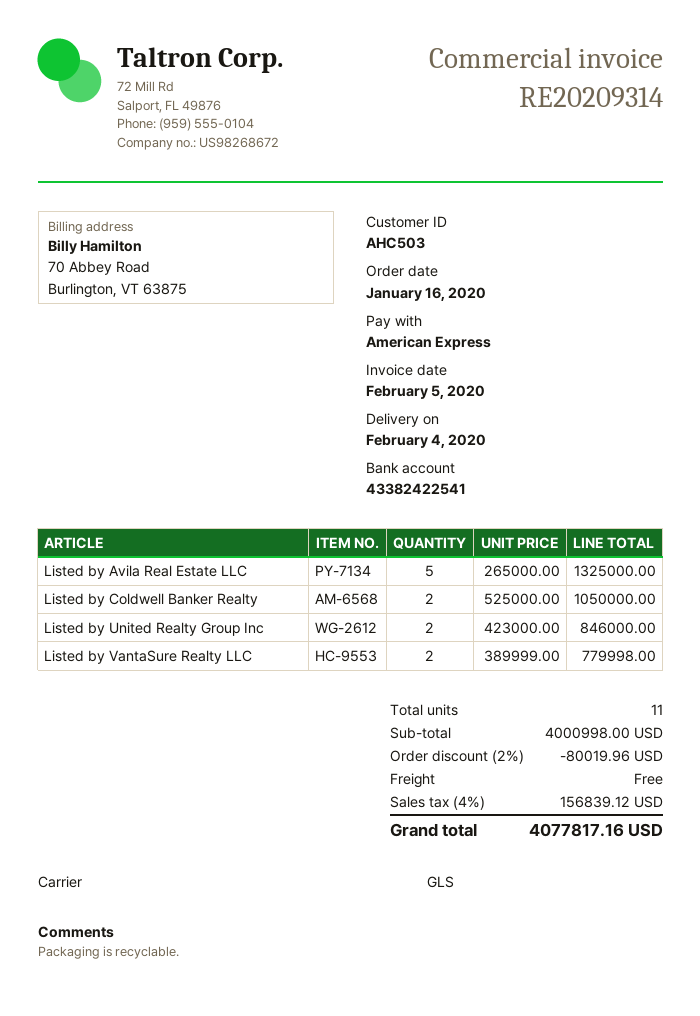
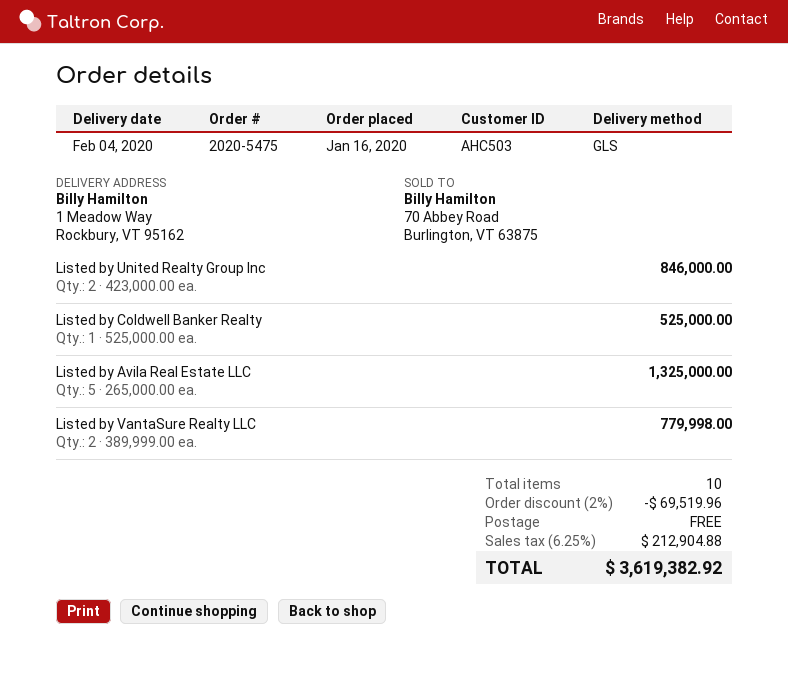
Listed by Coldwell Banker Realty: 2 x 525000.00 = 1050000.00 -> 1 x 525000.00 = 525000.00
total quantity: 11 -> 10
discount: 2% = 80019.96 -> 2% = 69519.96
tax: 4% = 156839.12 -> 6.25% = 212904.88
total: 4077817.16 -> 3619382.92

